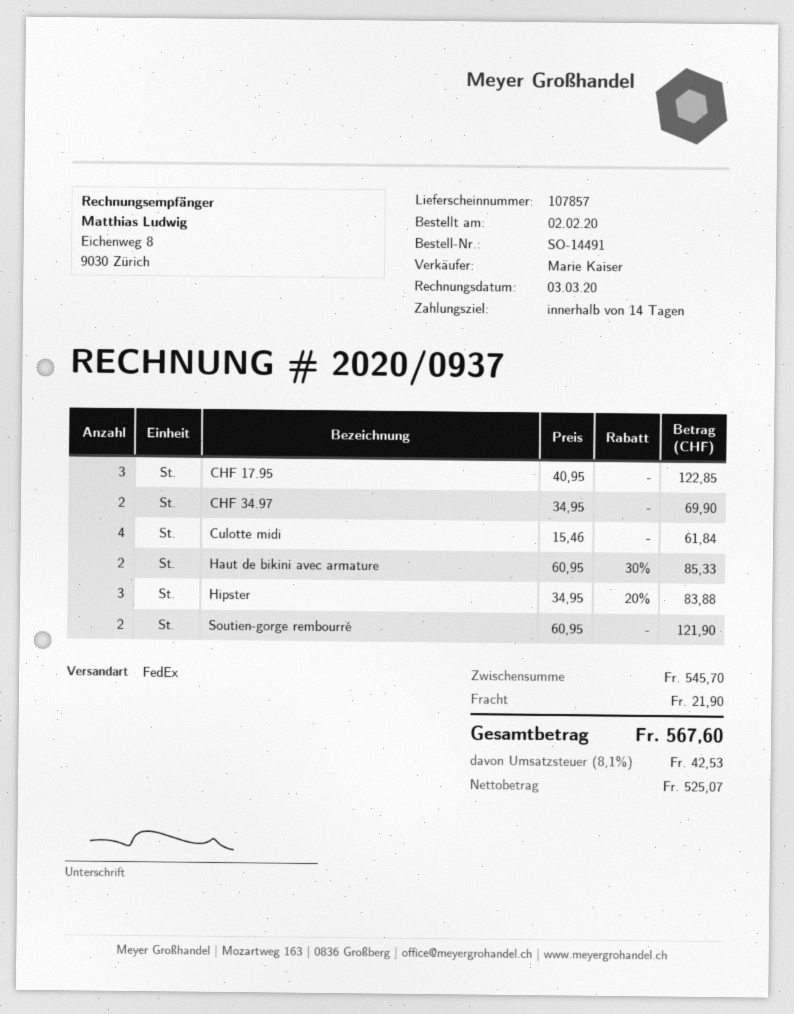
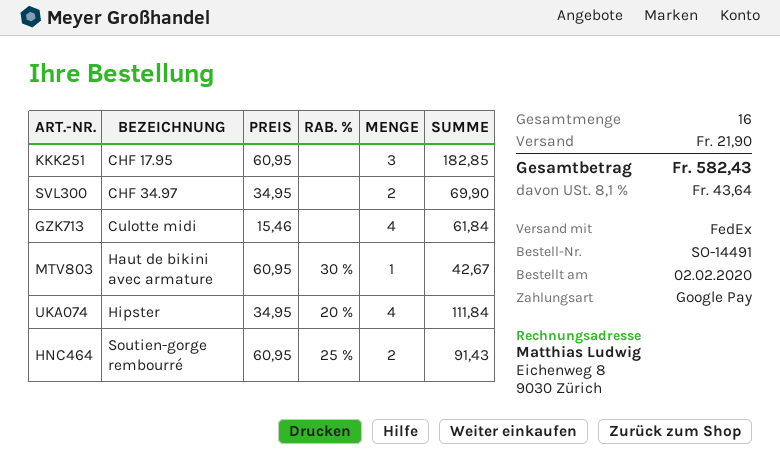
CHF 17.95: 3 x 40.95 = 122.85 -> 3 x 60.95 = 182.85
Haut de bikini avec armature: 2 x 60.95 - 30% = 85.33 -> 1 x 60.95 - 30% = 42.67
Hipster: 3 x 34.95 - 20% = 83.88 -> 4 x 34.95 - 20% = 111.84
Soutien-gorge rembourré: 2 x 60.95 = 121.90 -> 2 x 60.95 - 25% = 91.43
tax: 8.1% = 42.53 -> 8.1% = 43.64
total: 567.60 -> 582.43

